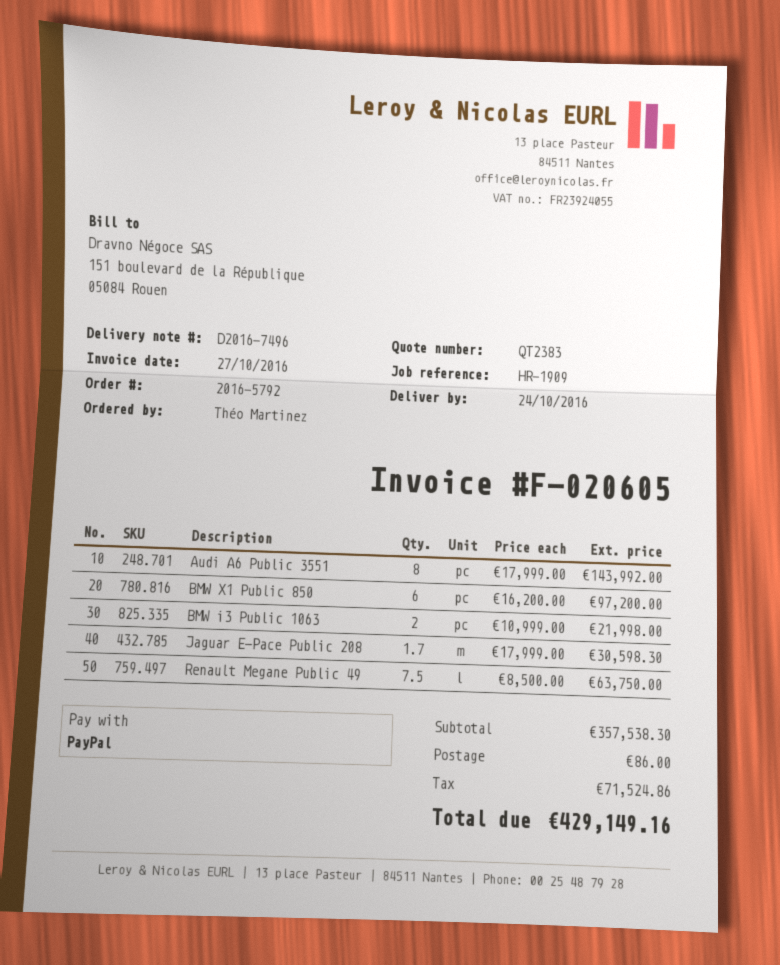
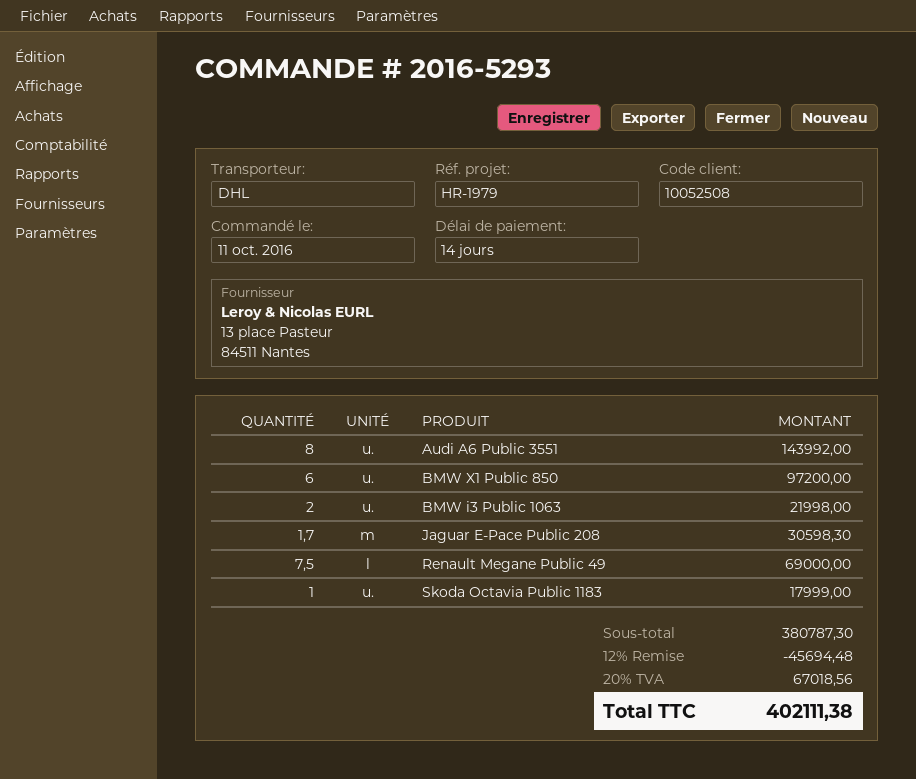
order number: 2016-5792 -> 2016-5293
reference: HR-1909 -> HR-1979
Renault Megane Public 49: 7.5 for 63750.00 -> 7.5 for 69000.00
Skoda Octavia Public 1183: none -> 1 for 17999.00
subtotal: 357538.30 -> 380787.30
discount: none -> 12% = 45694.48
shipping: 86.00 -> none
tax: 71524.86 -> 67018.56
total: 429149.16 -> 402111.38

